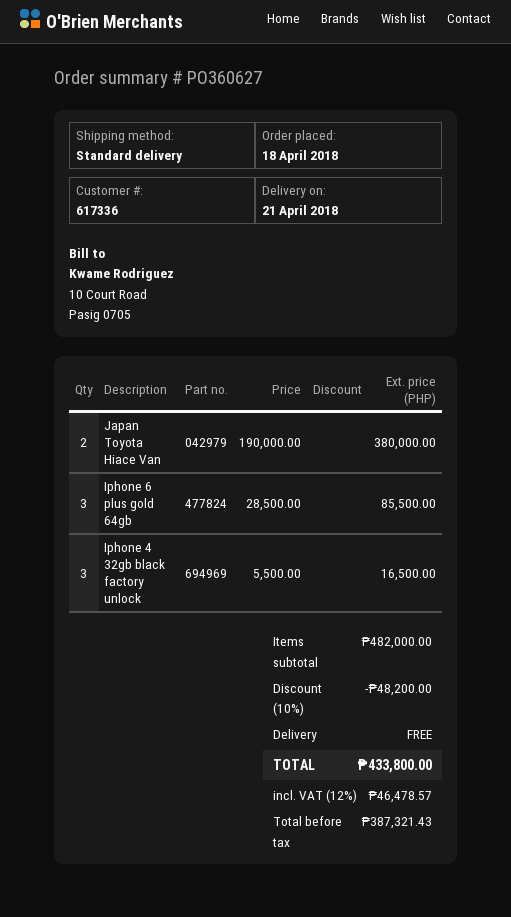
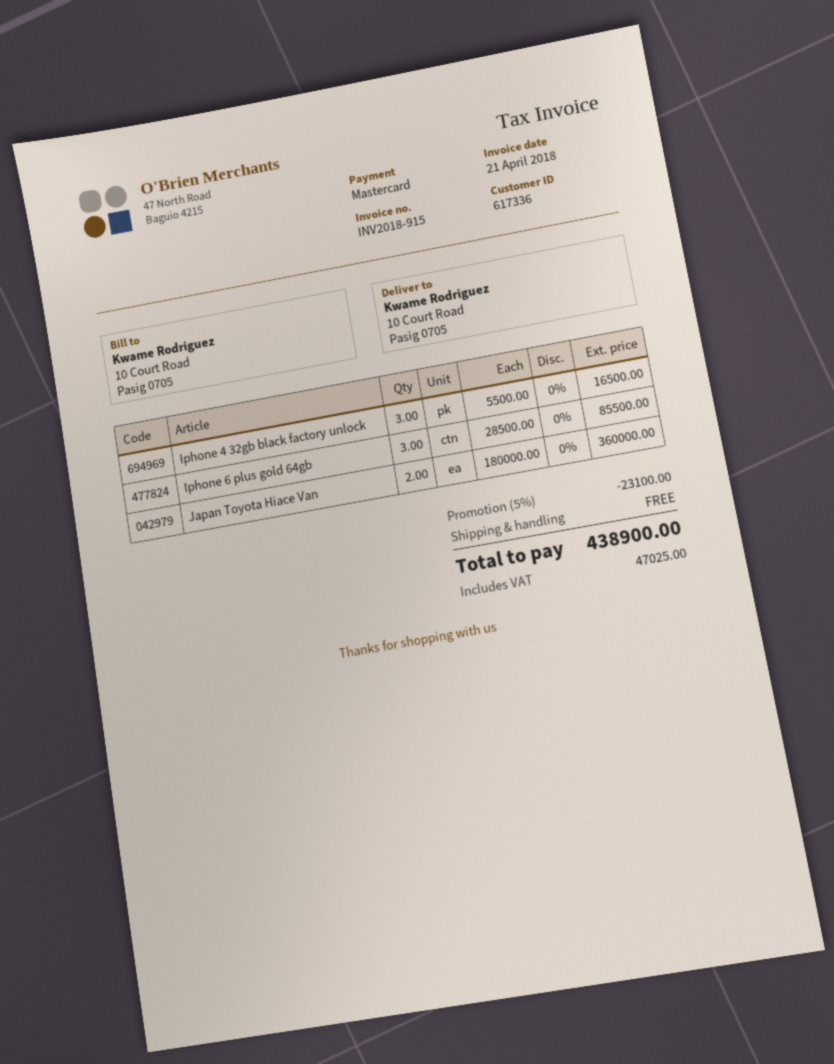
Japan Toyota Hiace Van: 2 x 190000.00 = 380000.00 -> 2 x 180000.00 = 360000.00
discount: 10% = 48200.00 -> 5% = 23100.00
tax: 46478.57 -> 47025.00
total: 433800.00 -> 438900.00

